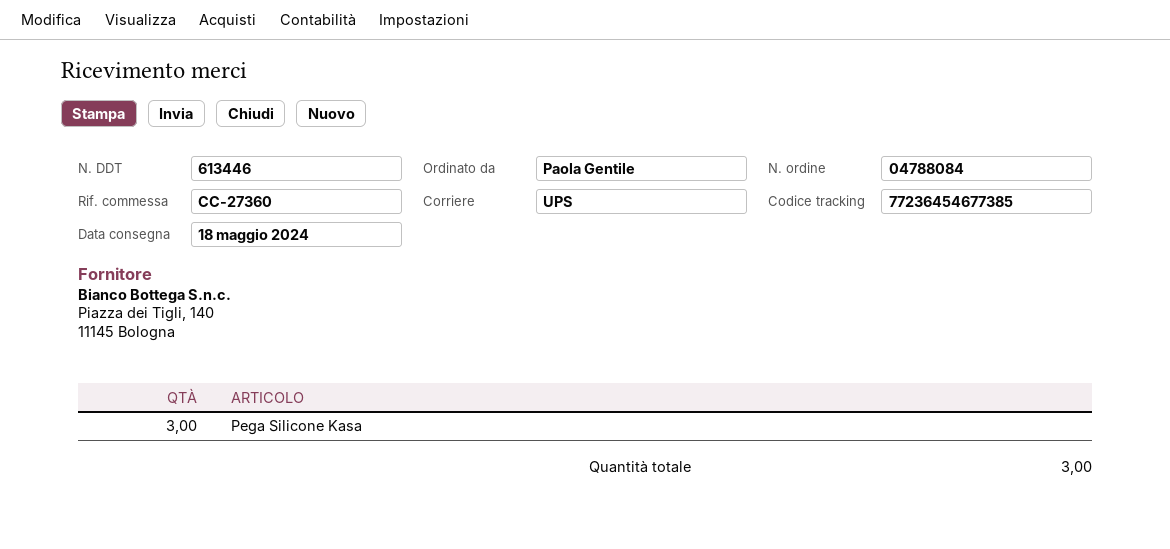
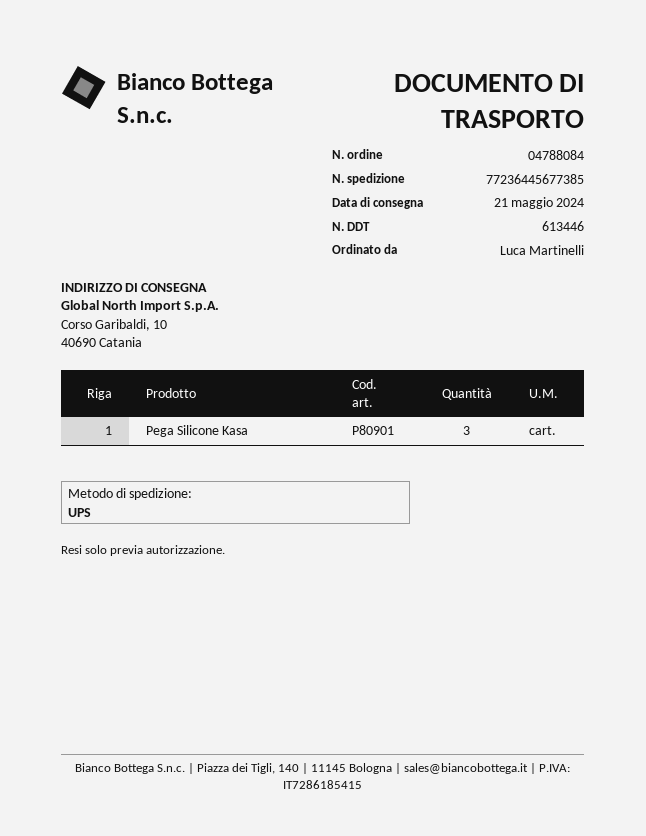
delivery date: 2024-05-18 -> 2024-05-21
ordered by: Paola Gentile -> Luca Martinelli
tracking number: 77236454677385 -> 77236445677385

